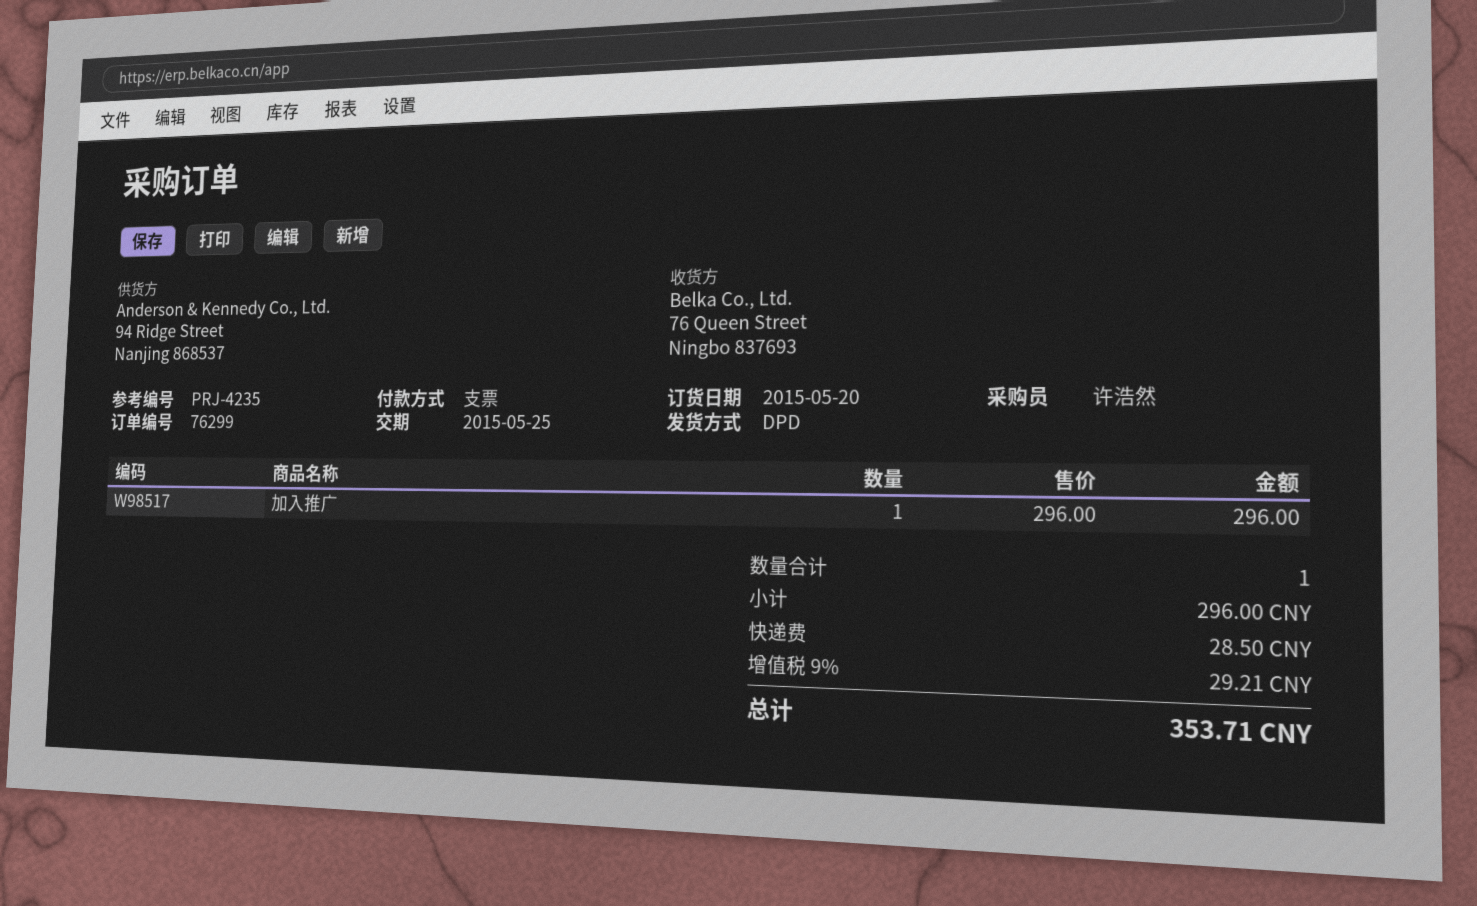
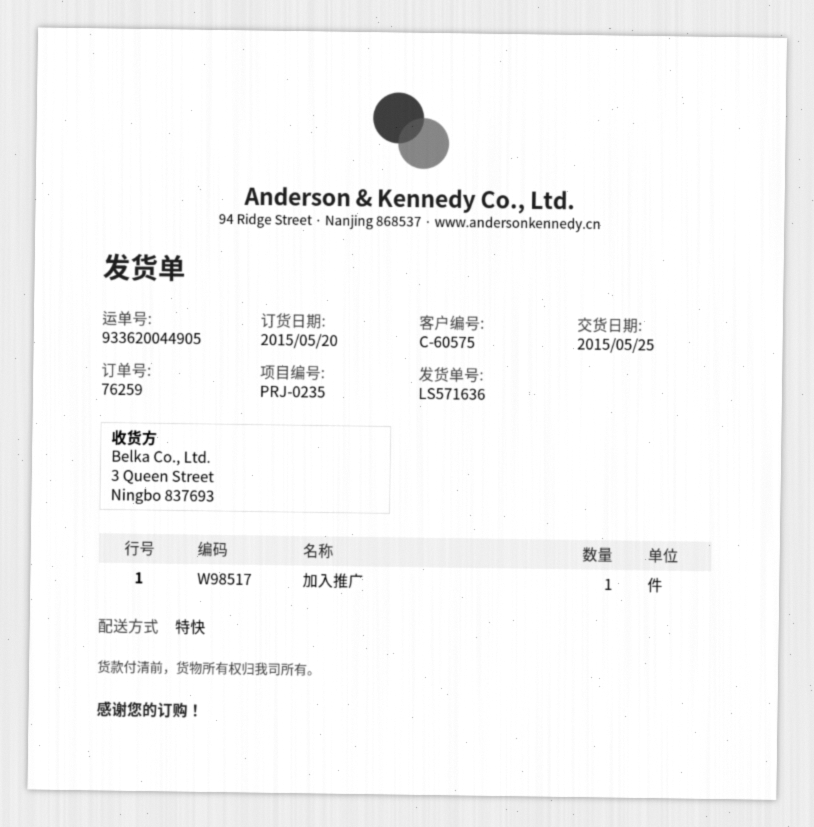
order number: 76299 -> 76259
reference: PRJ-4235 -> PRJ-0235
shipping method: DPD -> express
ship to: 76 Queen Street, Ningbo 837693 -> 3 Queen Street, Ningbo 837693

